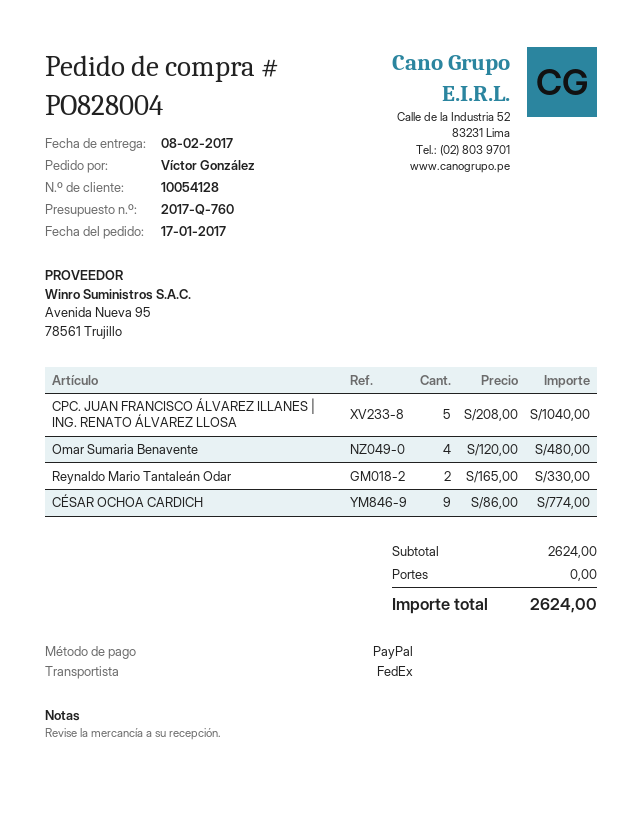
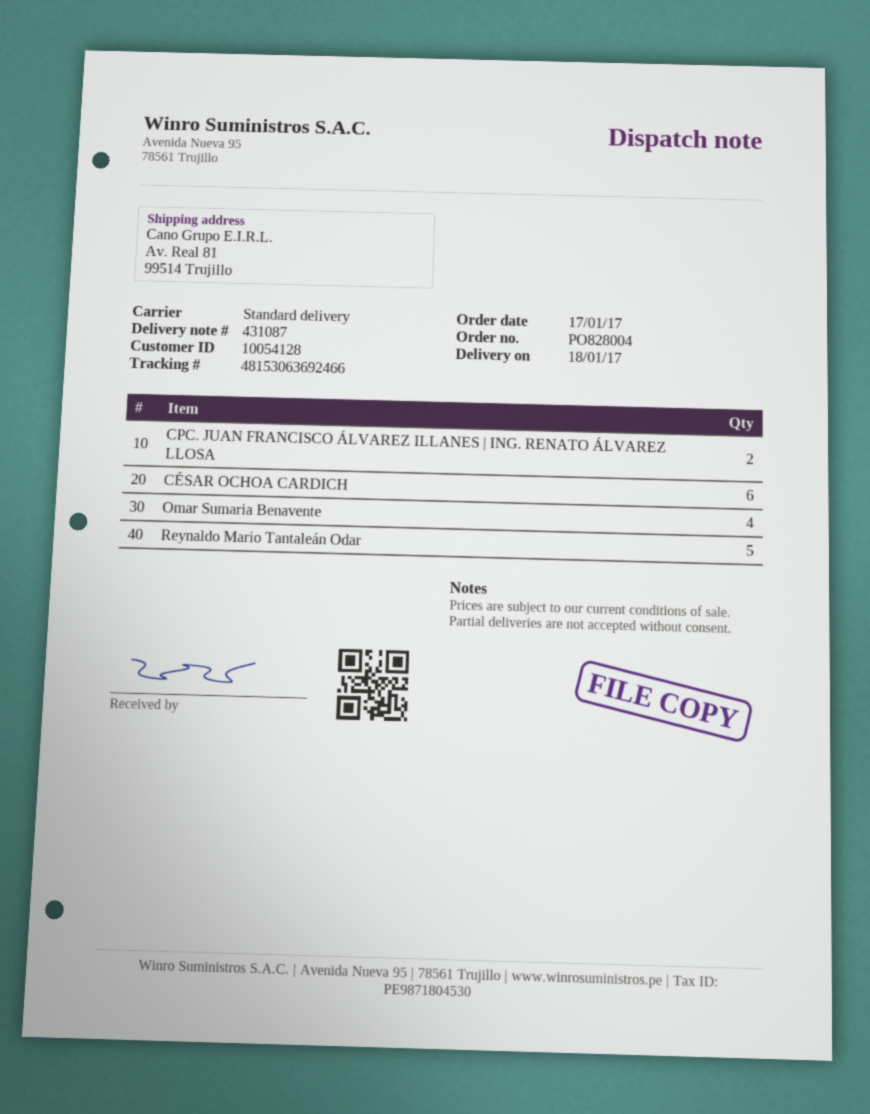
delivery date: 2017-02-08 -> 2017-01-18
shipping method: FedEx -> standard
CPC. JUAN FRANCISCO ÁLVAREZ ILLANES | ING. RENATO ÁLVAREZ LLOSA: 5 -> 2
Reynaldo Mario Tantaleán Odar: 2 -> 5
CÉSAR OCHOA CARDICH: 9 -> 6

